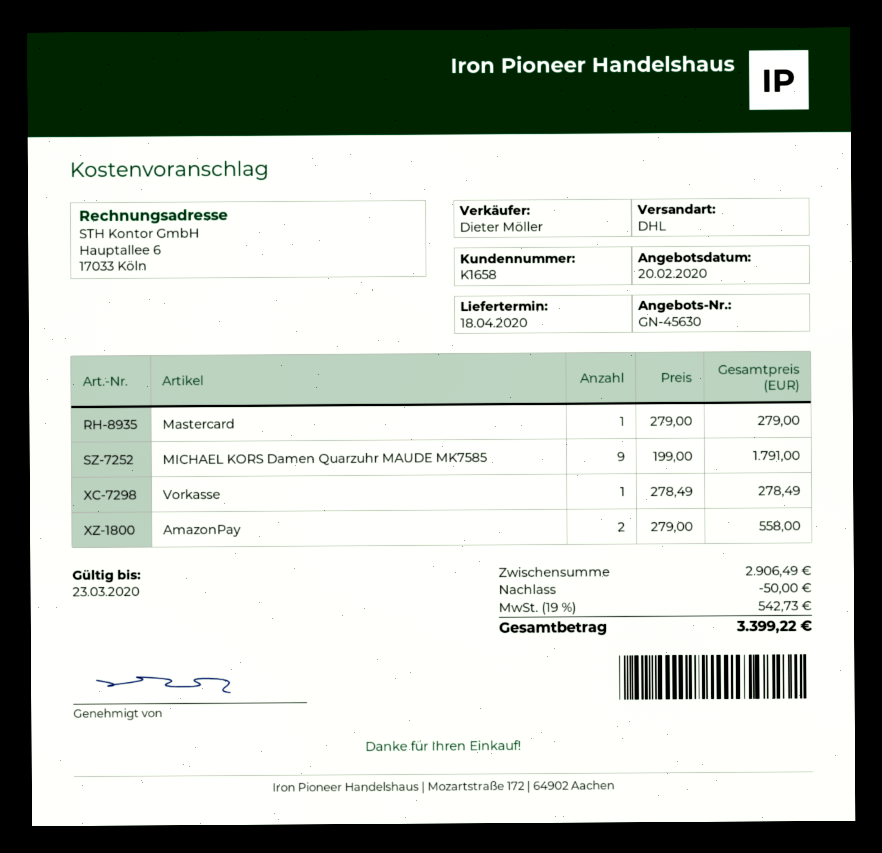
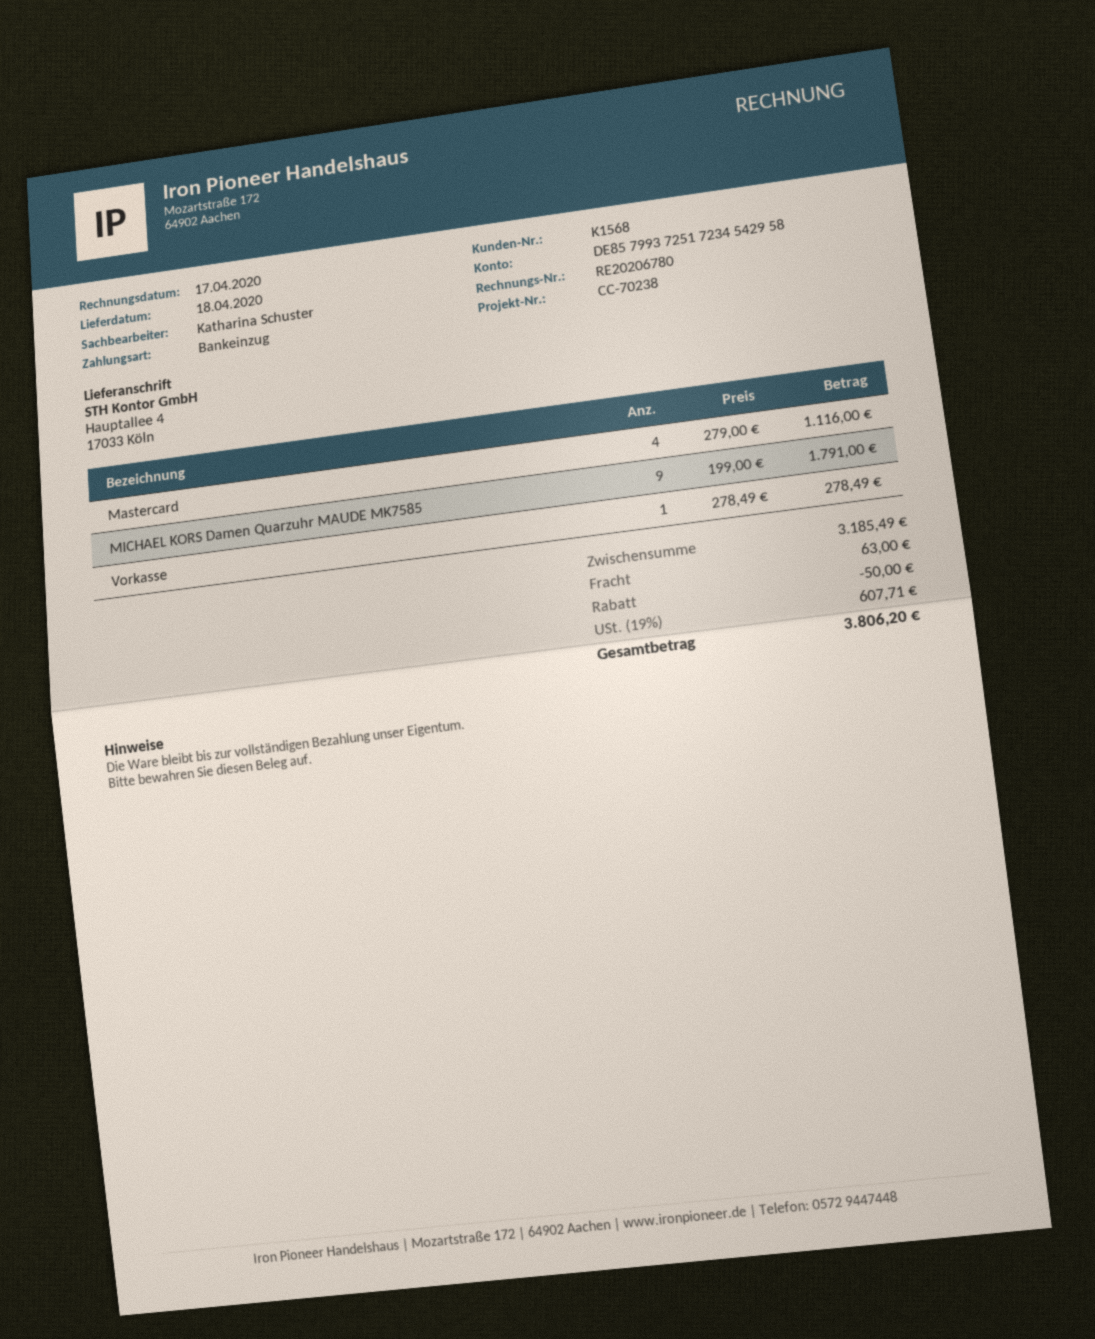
customer number: K1658 -> K1568
sales rep: Dieter Möller -> Katharina Schuster
Mastercard: 1 x 279.00 = 279.00 -> 4 x 279.00 = 1116.00
AmazonPay: 2 x 279.00 = 558.00 -> none
subtotal: 2906.49 -> 3185.49
shipping: none -> 63.00
tax: 19% = 542.73 -> 19% = 607.71
total: 3399.22 -> 3806.20

